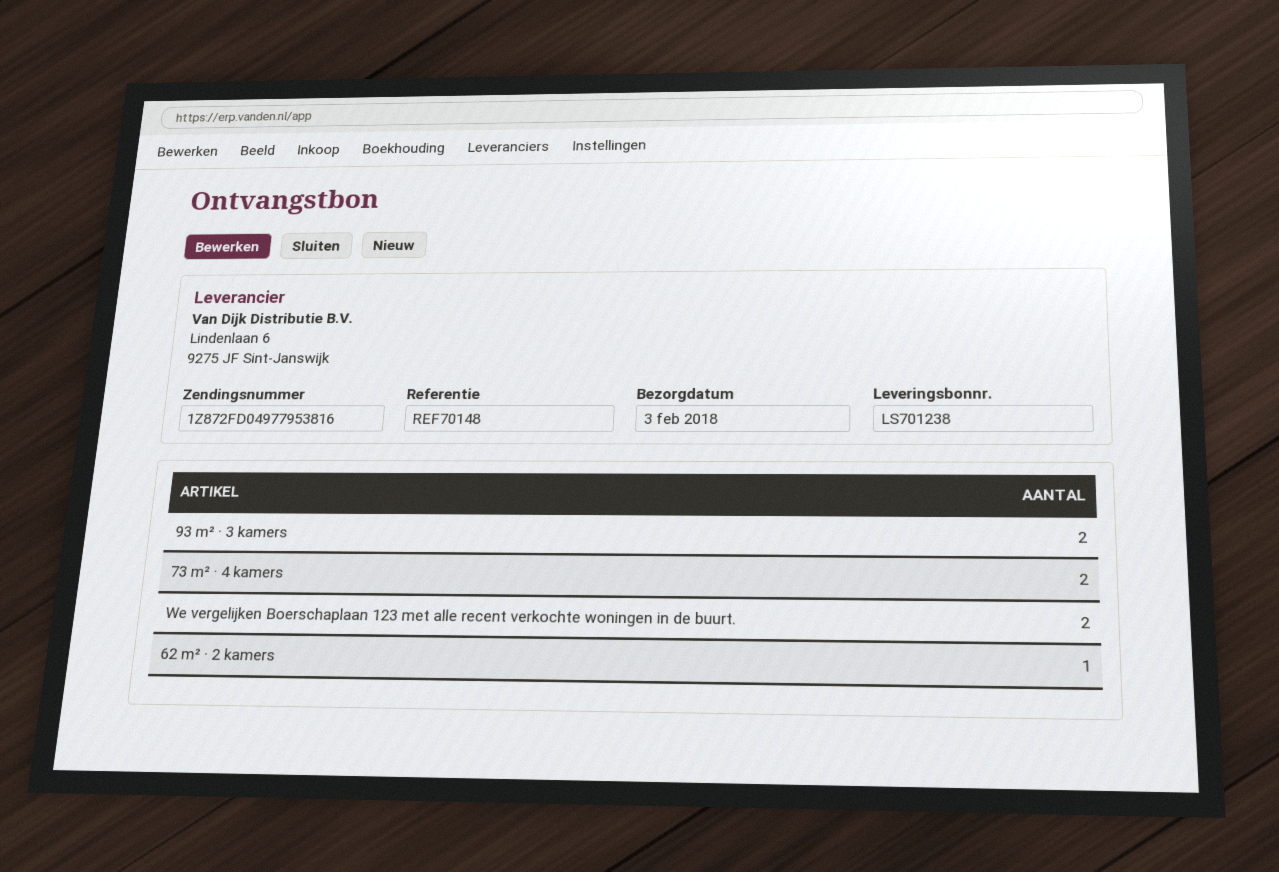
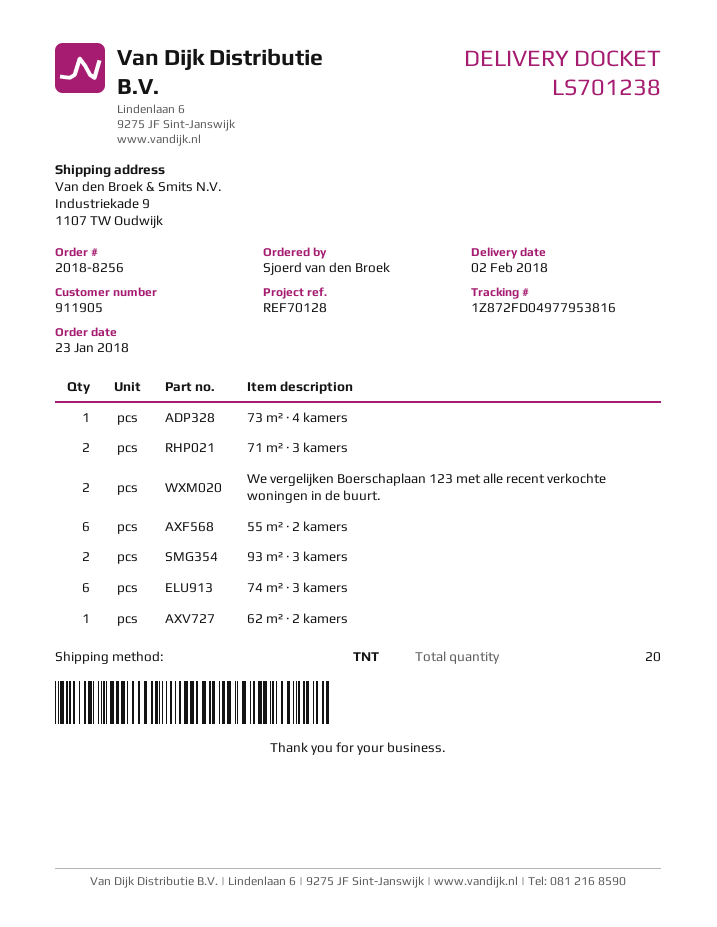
delivery date: 2018-02-03 -> 2018-02-02
reference: REF70148 -> REF70128
73 m² · 4 kamers: 2 -> 1
71 m² · 3 kamers: none -> 2
55 m² · 2 kamers: none -> 6
74 m² · 3 kamers: none -> 6

